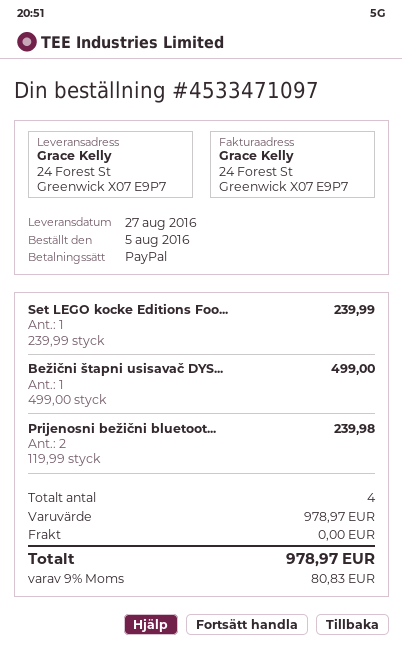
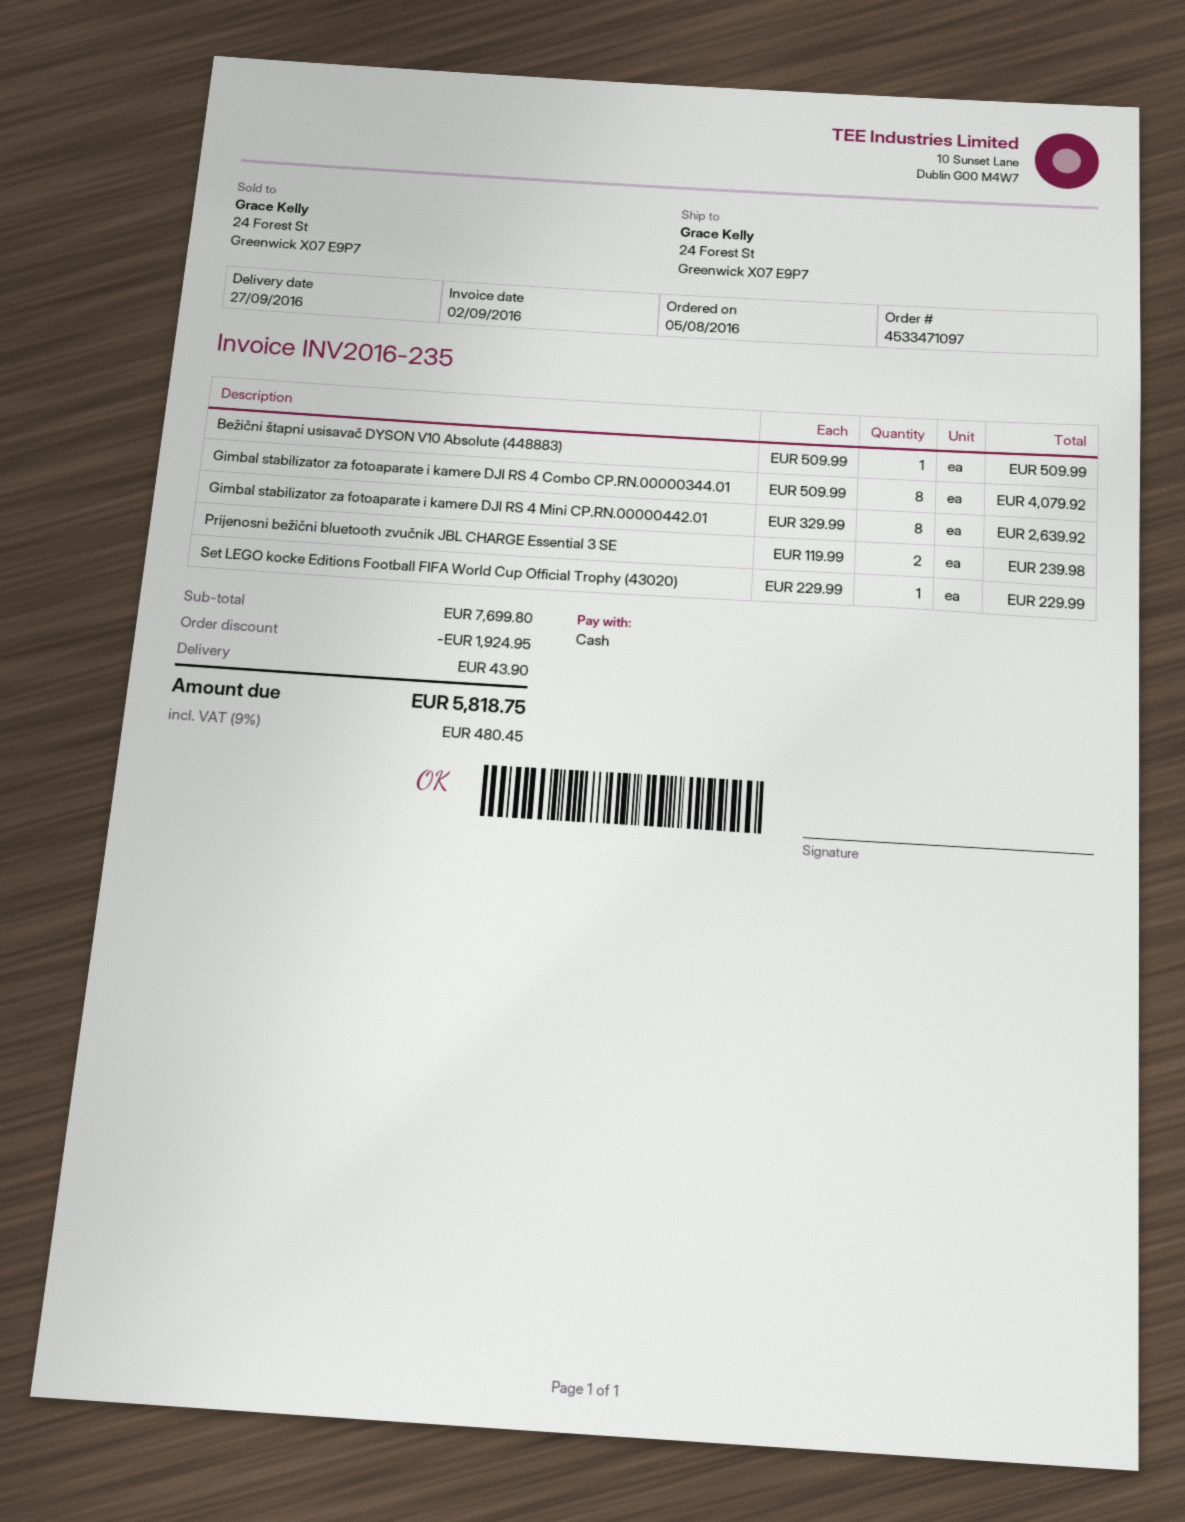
delivery date: 2016-08-27 -> 2016-09-27
payment method: PayPal -> cash
Set LEGO kocke Editions Foo...: 1 x 239.99 = 239.99 -> 1 x 229.99 = 229.99
Bežični štapni usisavač DYS...: 1 x 499.00 = 499.00 -> 1 x 509.99 = 509.99
Gimbal stabilizator za fotoaparate i kamere DJI RS 4 Combo CP.RN.00000344.01: none -> 8 x 509.99 = 4079.92
Gimbal stabilizator za fotoaparate i kamere DJI RS 4 Mini CP.RN.00000442.01: none -> 8 x 329.99 = 2639.92
subtotal: 978.97 -> 7699.80
discount: none -> 1924.95
shipping: 0.00 -> 43.90
tax: 9% = 80.83 -> 9% = 480.45
total: 978.97 -> 5818.75

